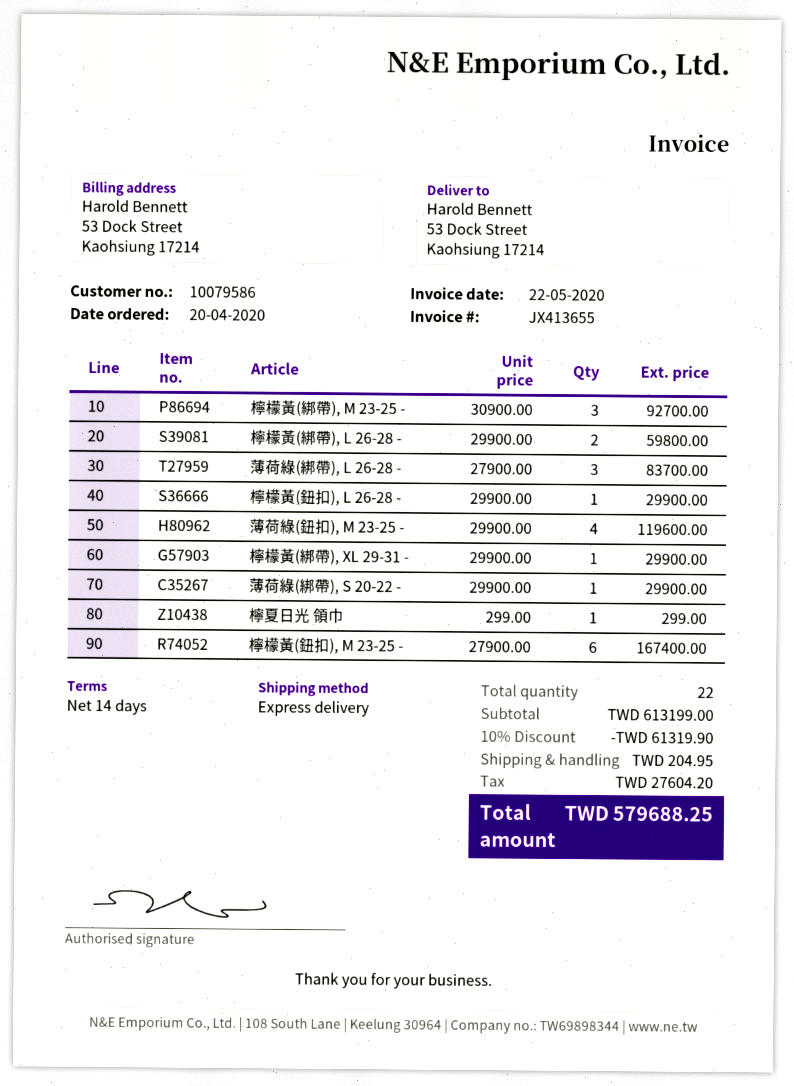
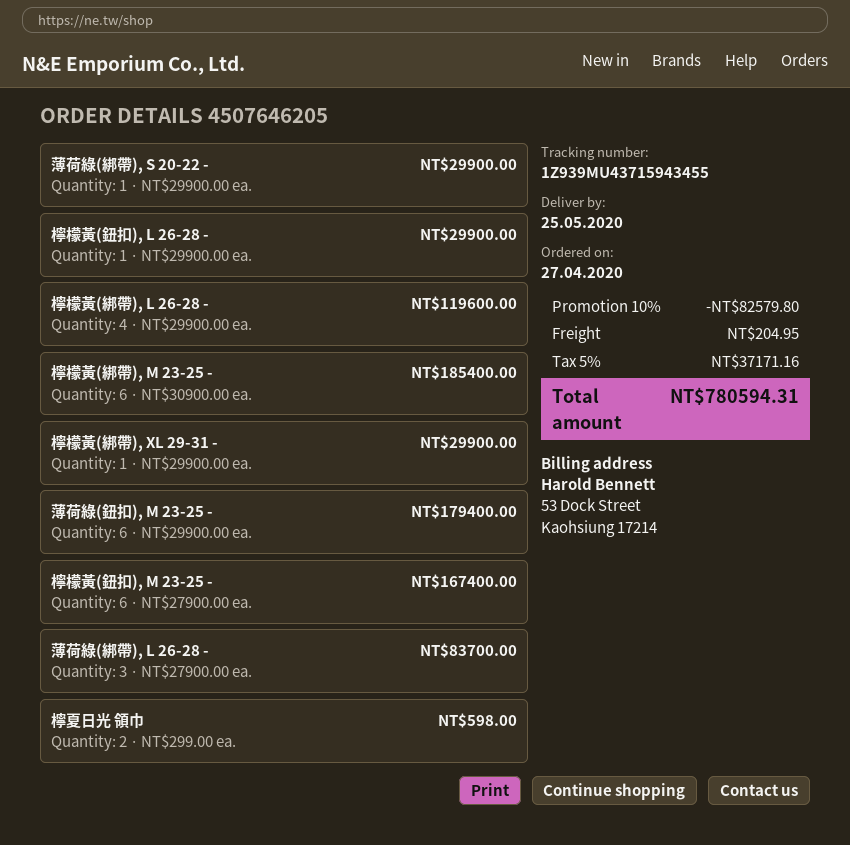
order date: 2020-04-20 -> 2020-04-27
檸檬黃(綁帶), M 23-25 -: 3 x 30900.00 = 92700.00 -> 6 x 30900.00 = 185400.00
檸檬黃(綁帶), L 26-28 -: 2 x 29900.00 = 59800.00 -> 4 x 29900.00 = 119600.00
薄荷綠(鈕扣), M 23-25 -: 4 x 29900.00 = 119600.00 -> 6 x 29900.00 = 179400.00
檸夏日光 領巾: 1 x 299.00 = 299.00 -> 2 x 299.00 = 598.00
discount: 10% = 61319.90 -> 10% = 82579.80
tax: 27604.20 -> 37171.16
total: 579688.25 -> 780594.31

